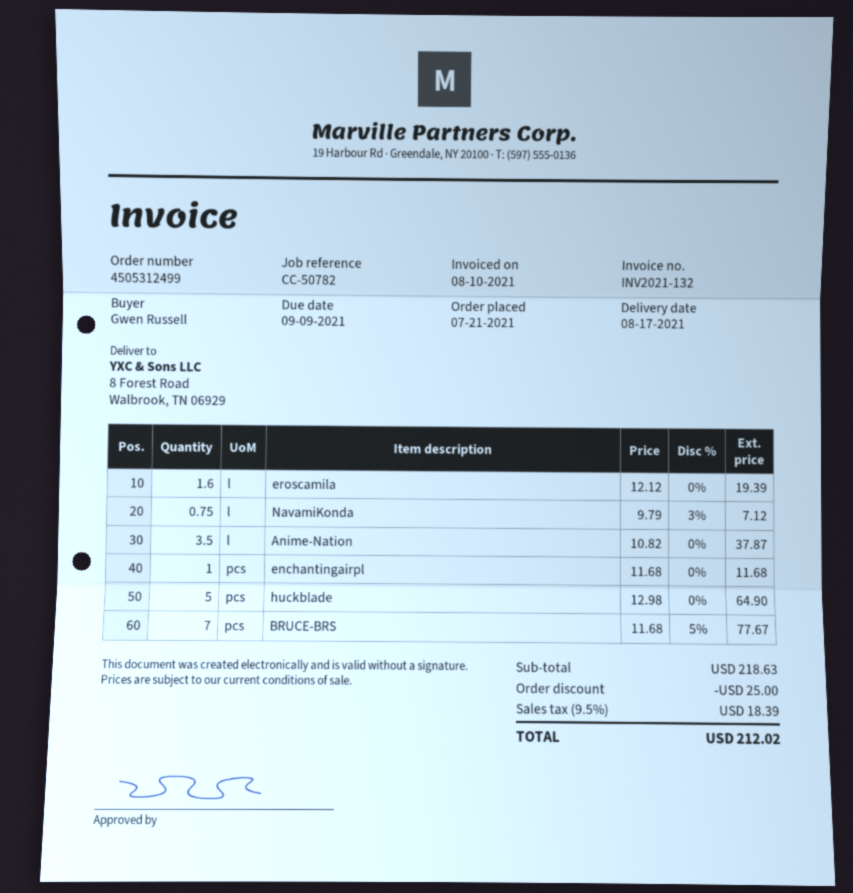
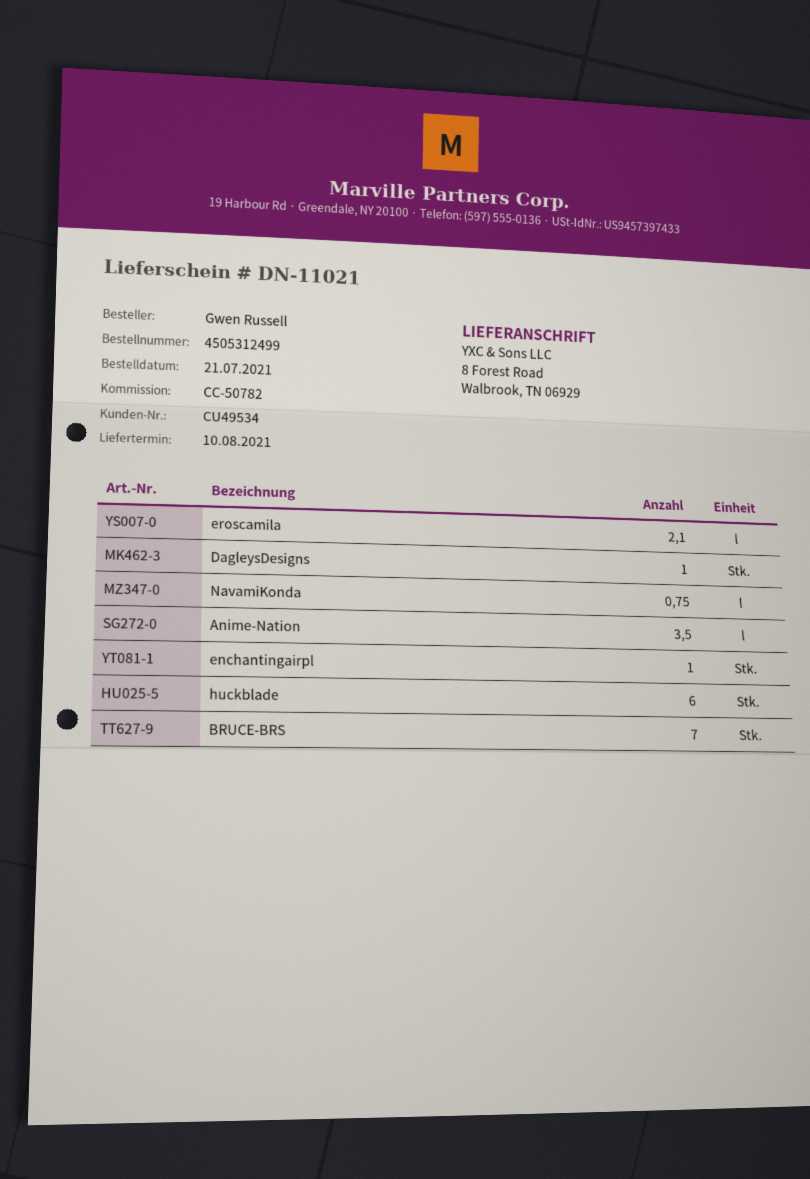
delivery date: 2021-08-17 -> 2021-08-10
eroscamila: 1.6 -> 2.1
huckblade: 5 -> 6
DagleysDesigns: none -> 1

